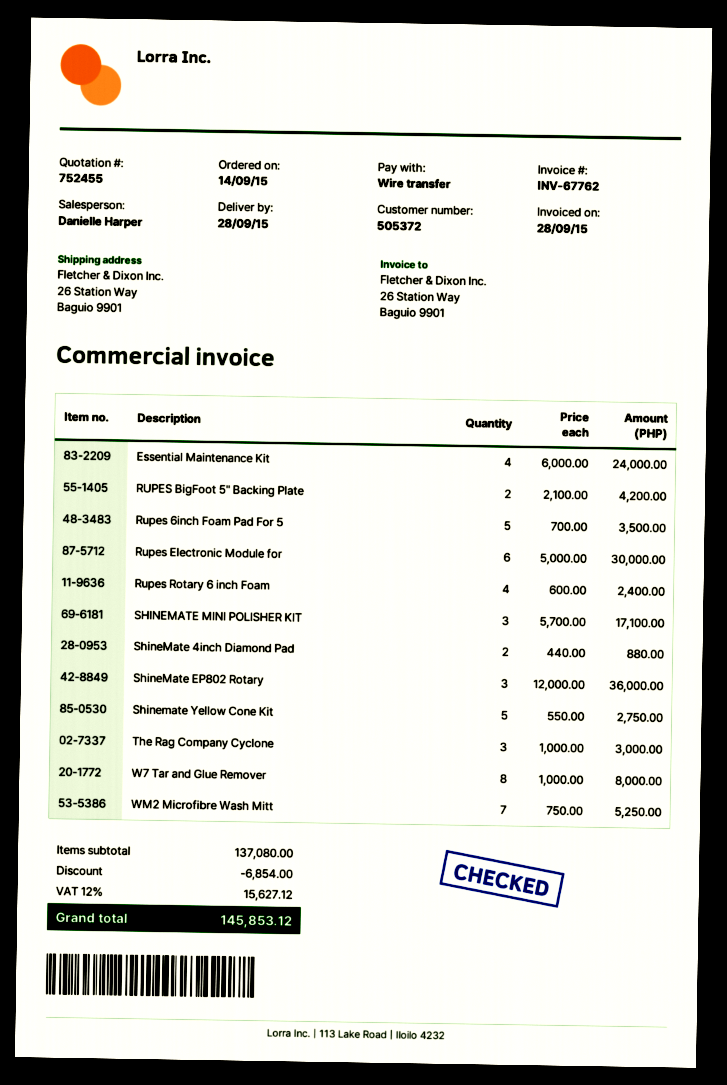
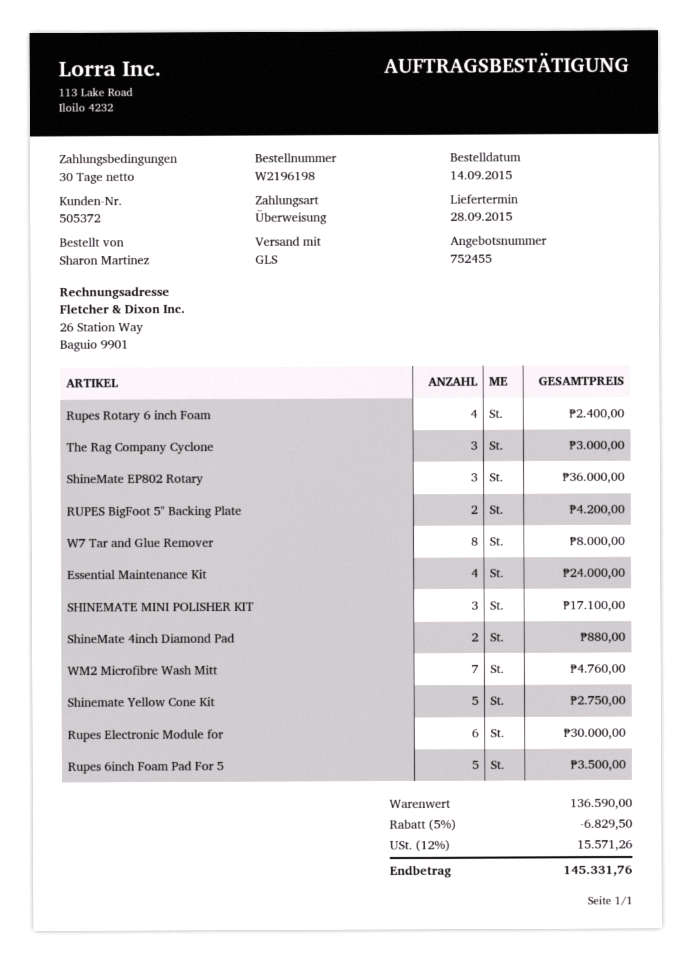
WM2 Microfibre Wash Mitt: 7 for 5250.00 -> 7 for 4760.00
subtotal: 137080.00 -> 136590.00
discount: 6854.00 -> 6829.50
tax: 12% = 15627.12 -> 12% = 15571.26
total: 145853.12 -> 145331.76

